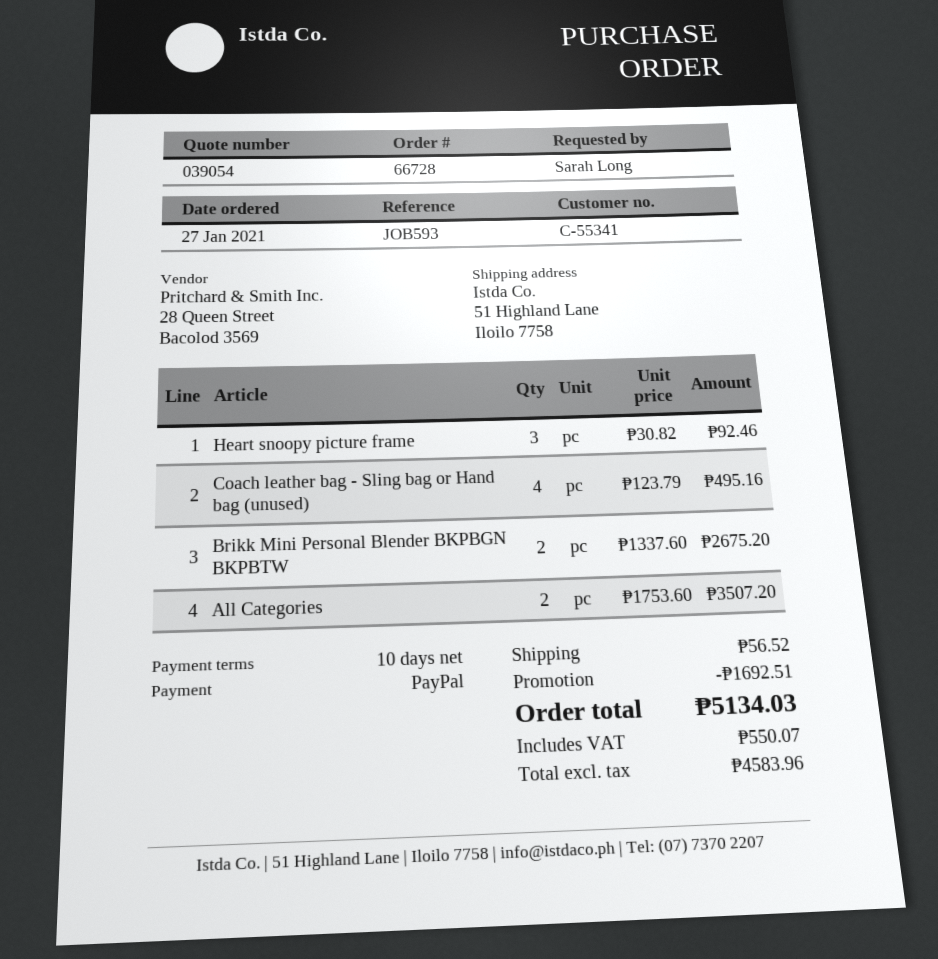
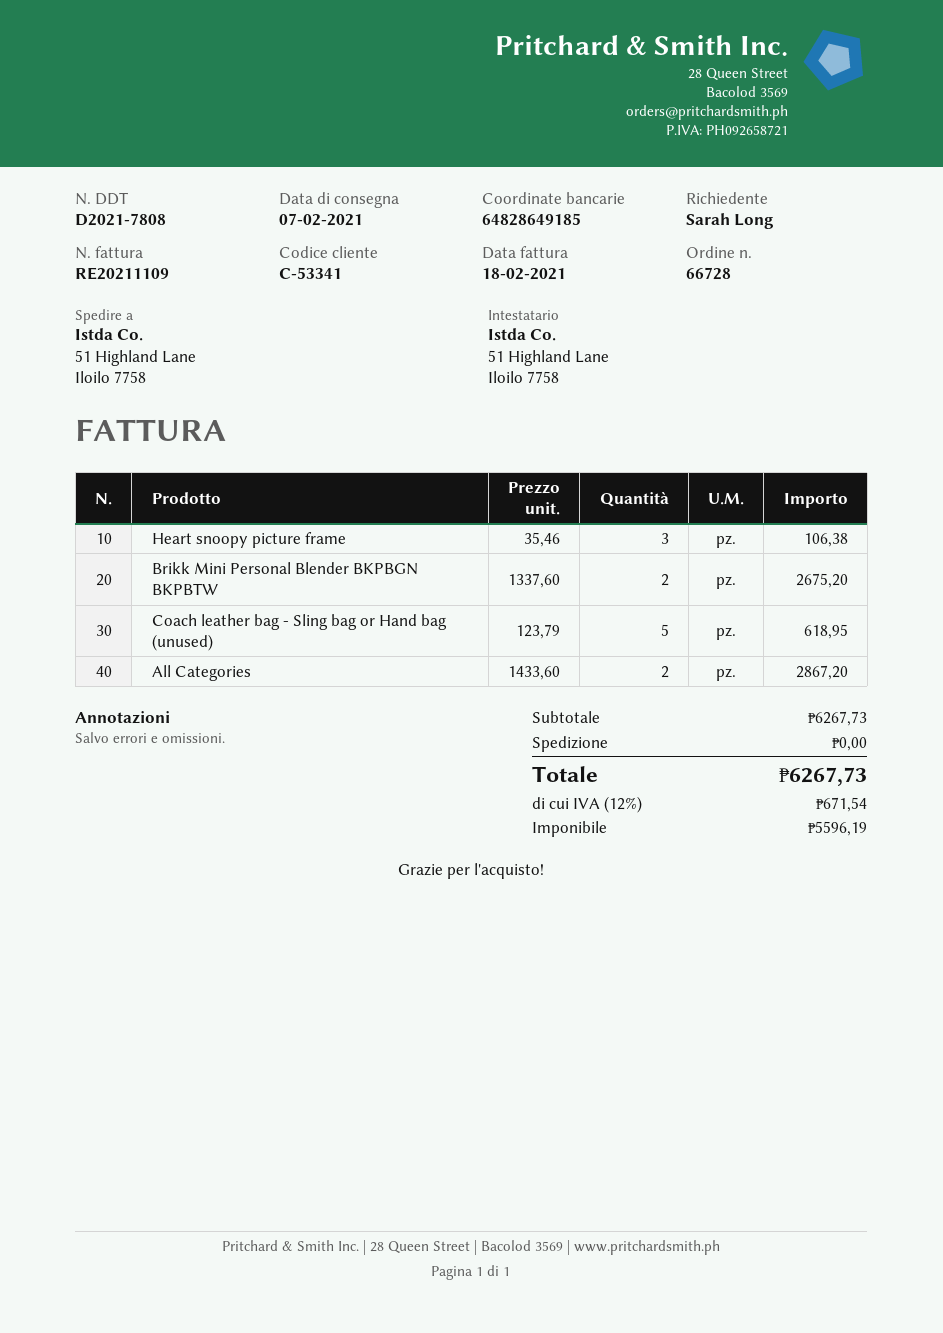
customer number: C-55341 -> C-53341
Heart snoopy picture frame: 3 x 30.82 = 92.46 -> 3 x 35.46 = 106.38
Coach leather bag - Sling bag or Hand bag (unused): 4 x 123.79 = 495.16 -> 5 x 123.79 = 618.95
All Categories: 2 x 1753.60 = 3507.20 -> 2 x 1433.60 = 2867.20
discount: 1692.51 -> none
shipping: 56.52 -> 0.00
net: 4583.96 -> 5596.19
tax: 550.07 -> 671.54
total: 5134.03 -> 6267.73

